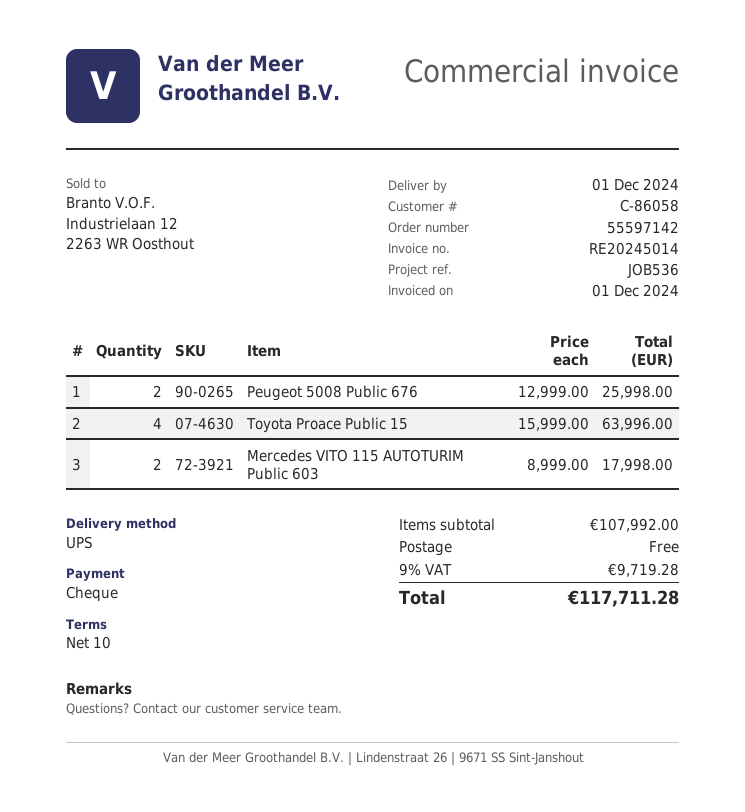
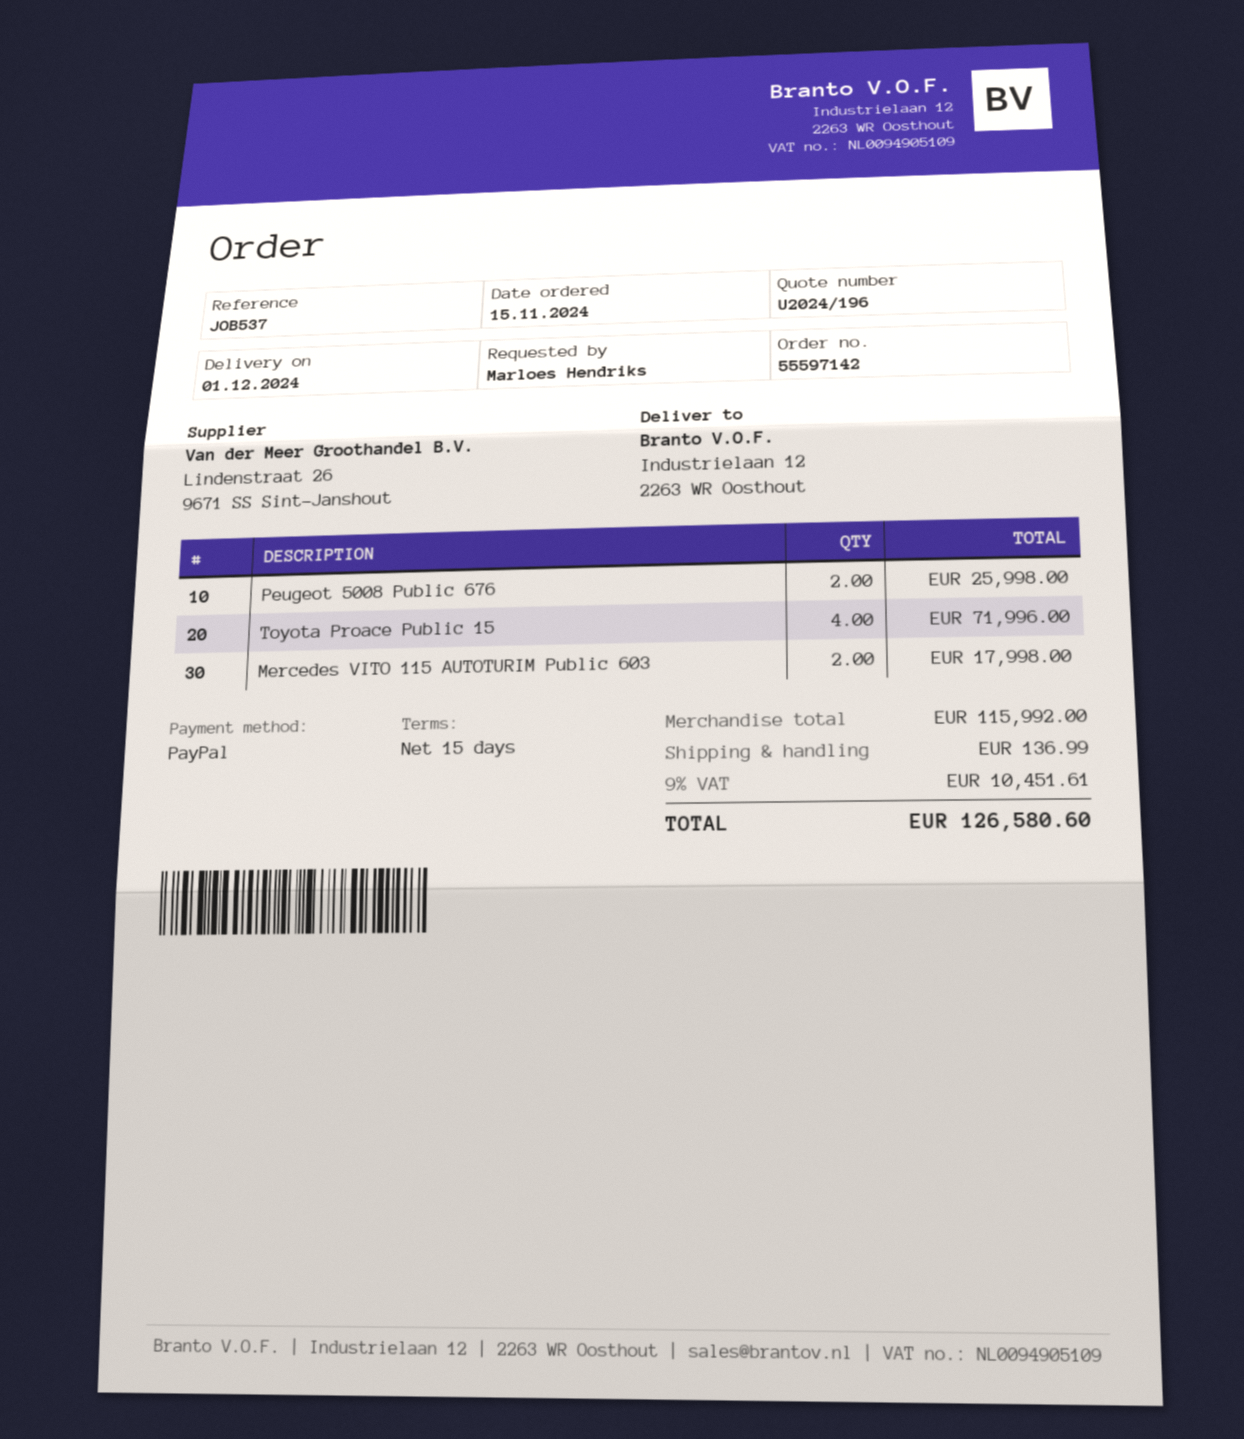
payment terms: 10 days -> 15 days
reference: JOB536 -> JOB537
payment method: cheque -> PayPal
Toyota Proace Public 15: 4 for 63996.00 -> 4 for 71996.00
subtotal: 107992.00 -> 115992.00
shipping: 0.00 -> 136.99
tax: 9% = 9719.28 -> 9% = 10451.61
total: 117711.28 -> 126580.60

